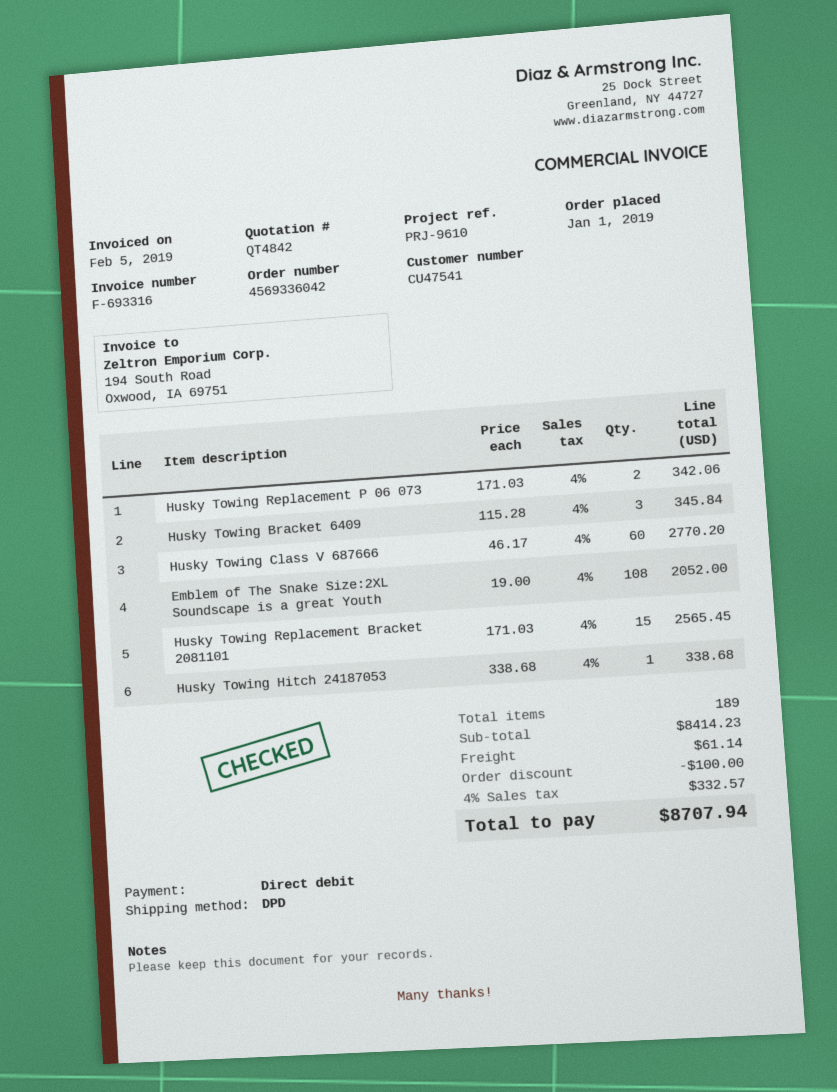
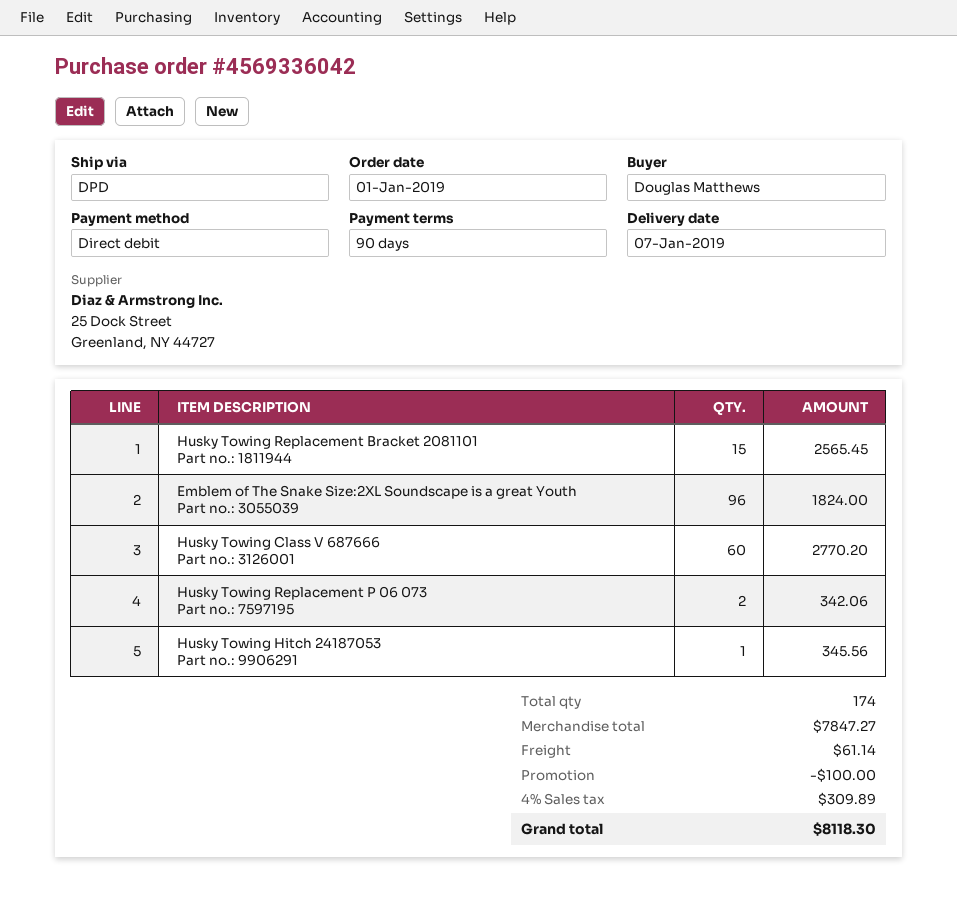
Husky Towing Bracket 6409: 3 for 345.84 -> none
Emblem of The Snake Size:2XL Soundscape is a great Youth: 108 for 2052.00 -> 96 for 1824.00
Husky Towing Hitch 24187053: 1 for 338.68 -> 1 for 345.56
total quantity: 189 -> 174
subtotal: 8414.23 -> 7847.27
tax: 4% = 332.57 -> 4% = 309.89
total: 8707.94 -> 8118.30

